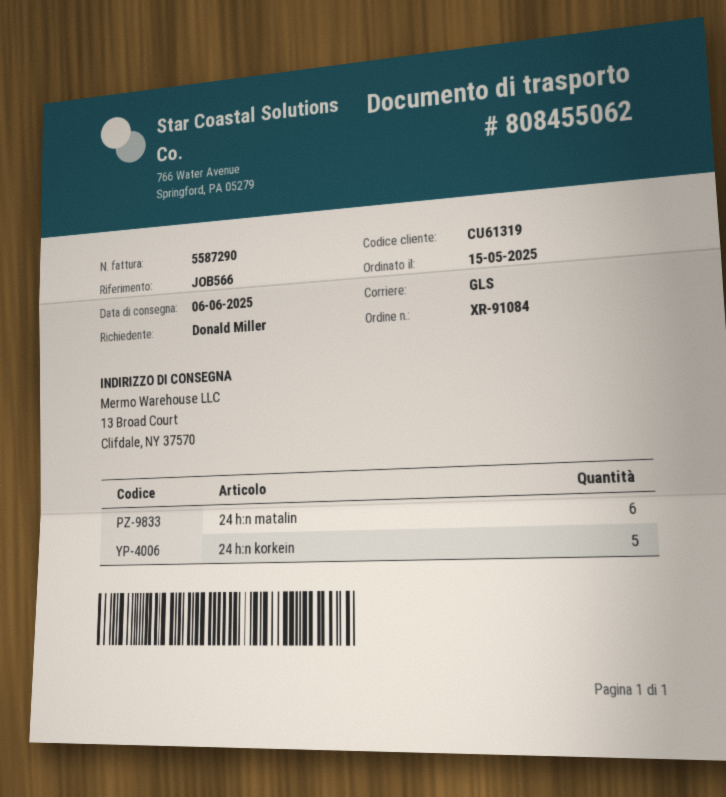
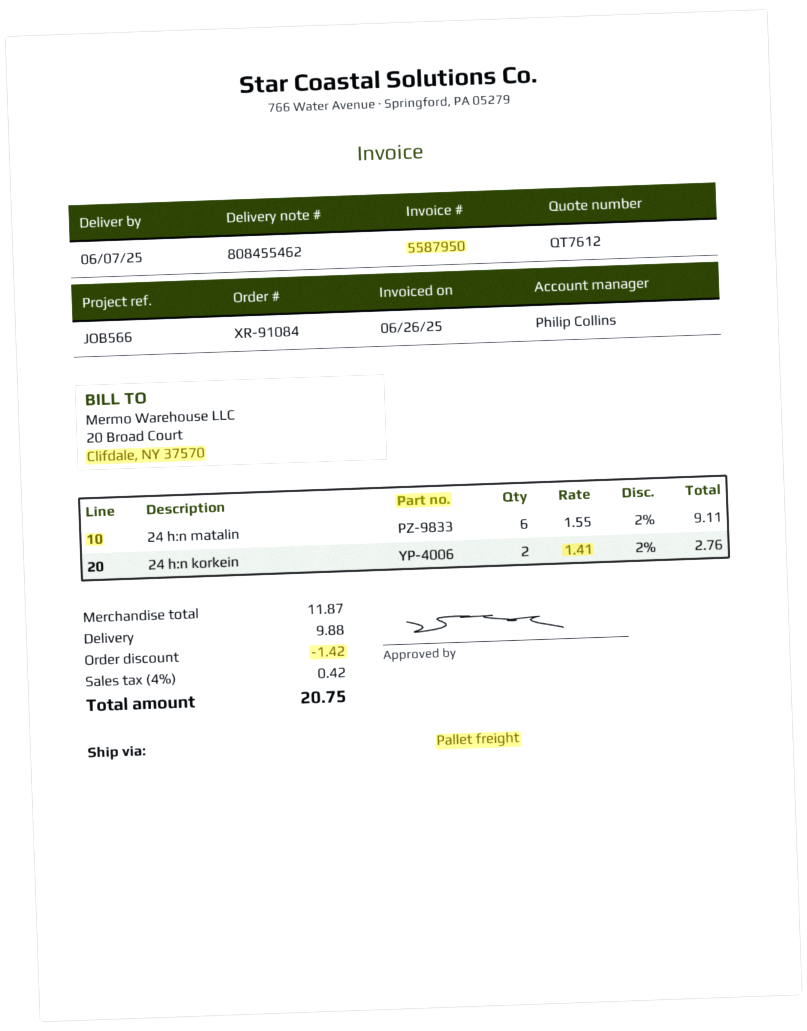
delivery note number: 808455062 -> 808455462
delivery date: 2025-06-06 -> 2025-06-07
invoice number: 5587290 -> 5587950
shipping method: GLS -> pallet freight
24 h:n korkein: 5 -> 2

